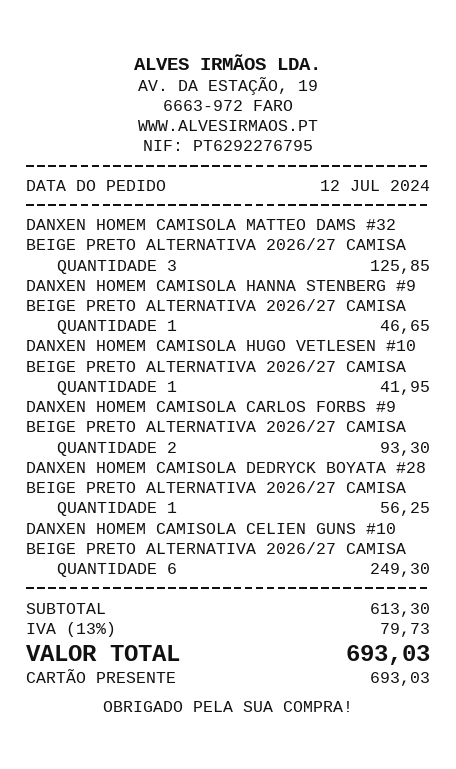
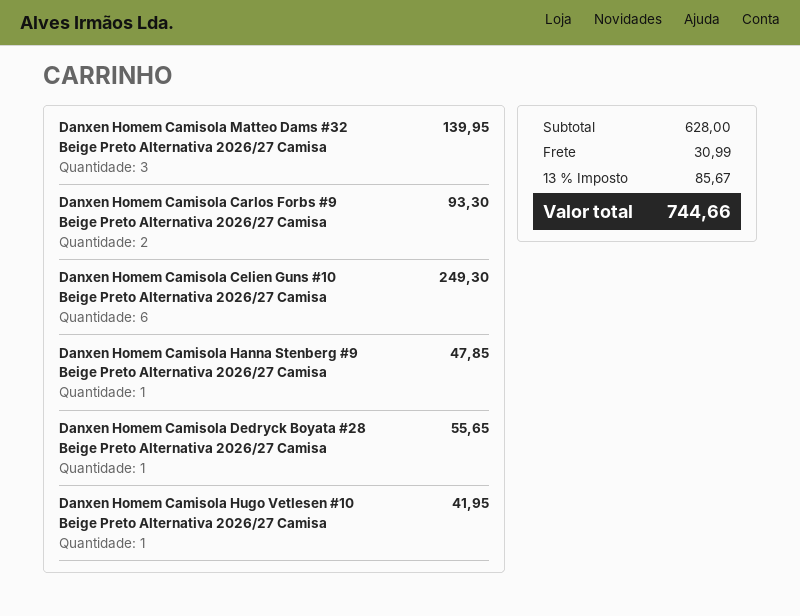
DANXEN HOMEM CAMISOLA MATTEO DAMS #32 BEIGE PRETO ALTERNATIVA 2026/27 CAMISA: 3 for 125.85 -> 3 for 139.95
DANXEN HOMEM CAMISOLA HANNA STENBERG #9 BEIGE PRETO ALTERNATIVA 2026/27 CAMISA: 1 for 46.65 -> 1 for 47.85
DANXEN HOMEM CAMISOLA DEDRYCK BOYATA #28 BEIGE PRETO ALTERNATIVA 2026/27 CAMISA: 1 for 56.25 -> 1 for 55.65
subtotal: 613.30 -> 628.00
shipping: none -> 30.99
tax: 13% = 79.73 -> 13% = 85.67
total: 693.03 -> 744.66

